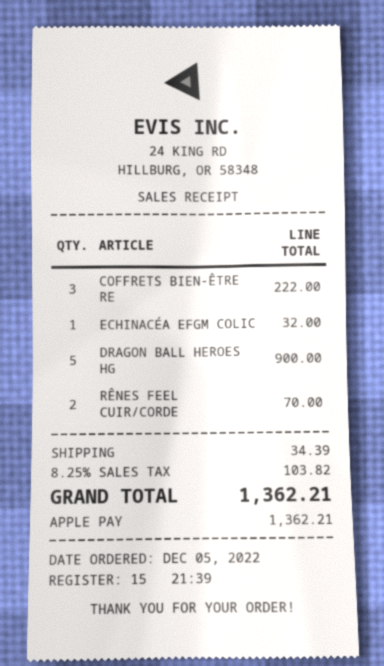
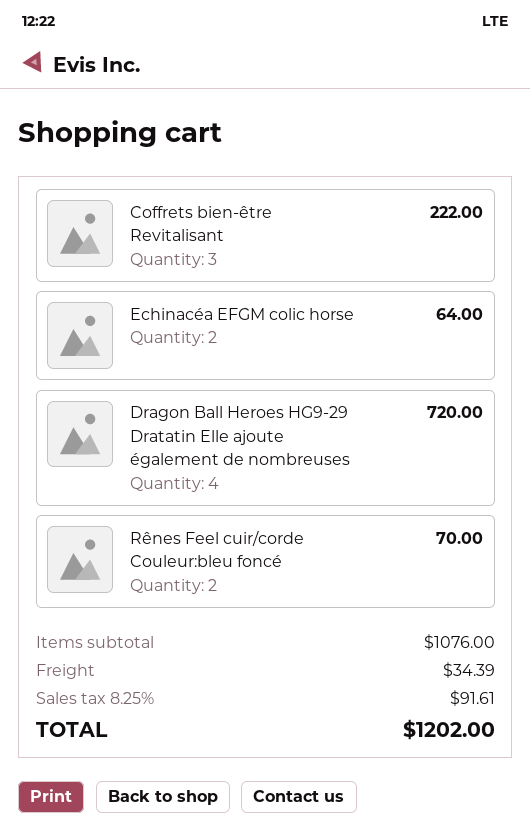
ECHINACÉA EFGM COLIC: 1 for 32.00 -> 2 for 64.00
DRAGON BALL HEROES HG: 5 for 900.00 -> 4 for 720.00
tax: 8.25% = 103.82 -> 8.25% = 91.61
total: 1362.21 -> 1202.00

